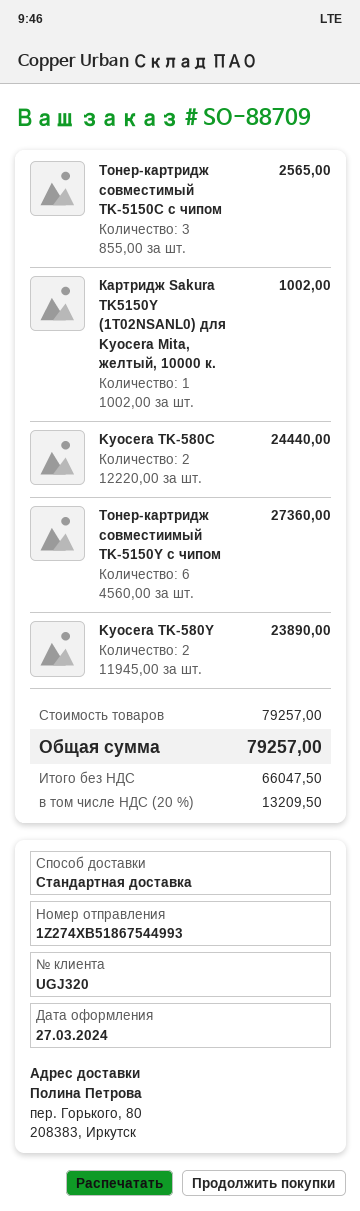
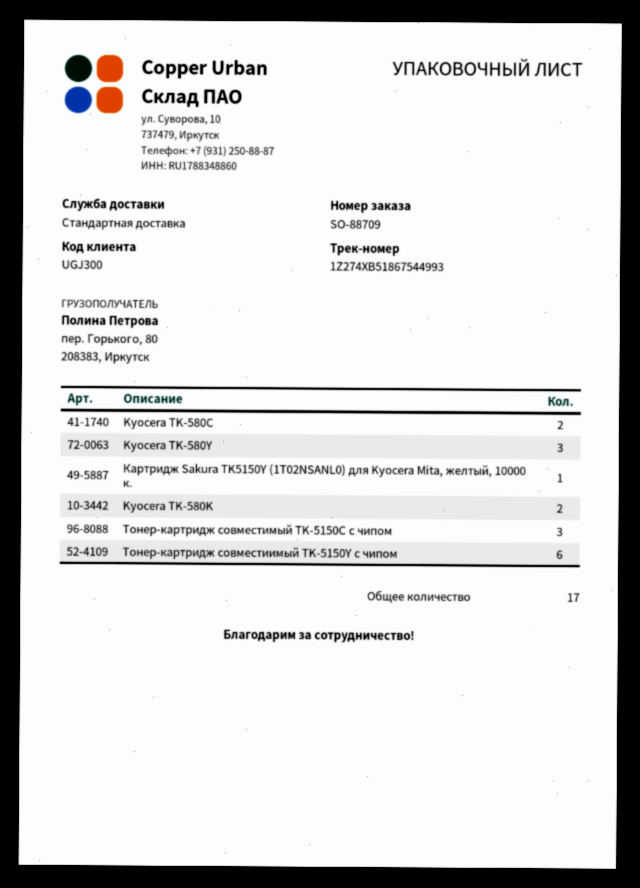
customer number: UGJ320 -> UGJ300
Kyocera TK-580Y: 2 -> 3
Kyocera TK-580K: none -> 2

